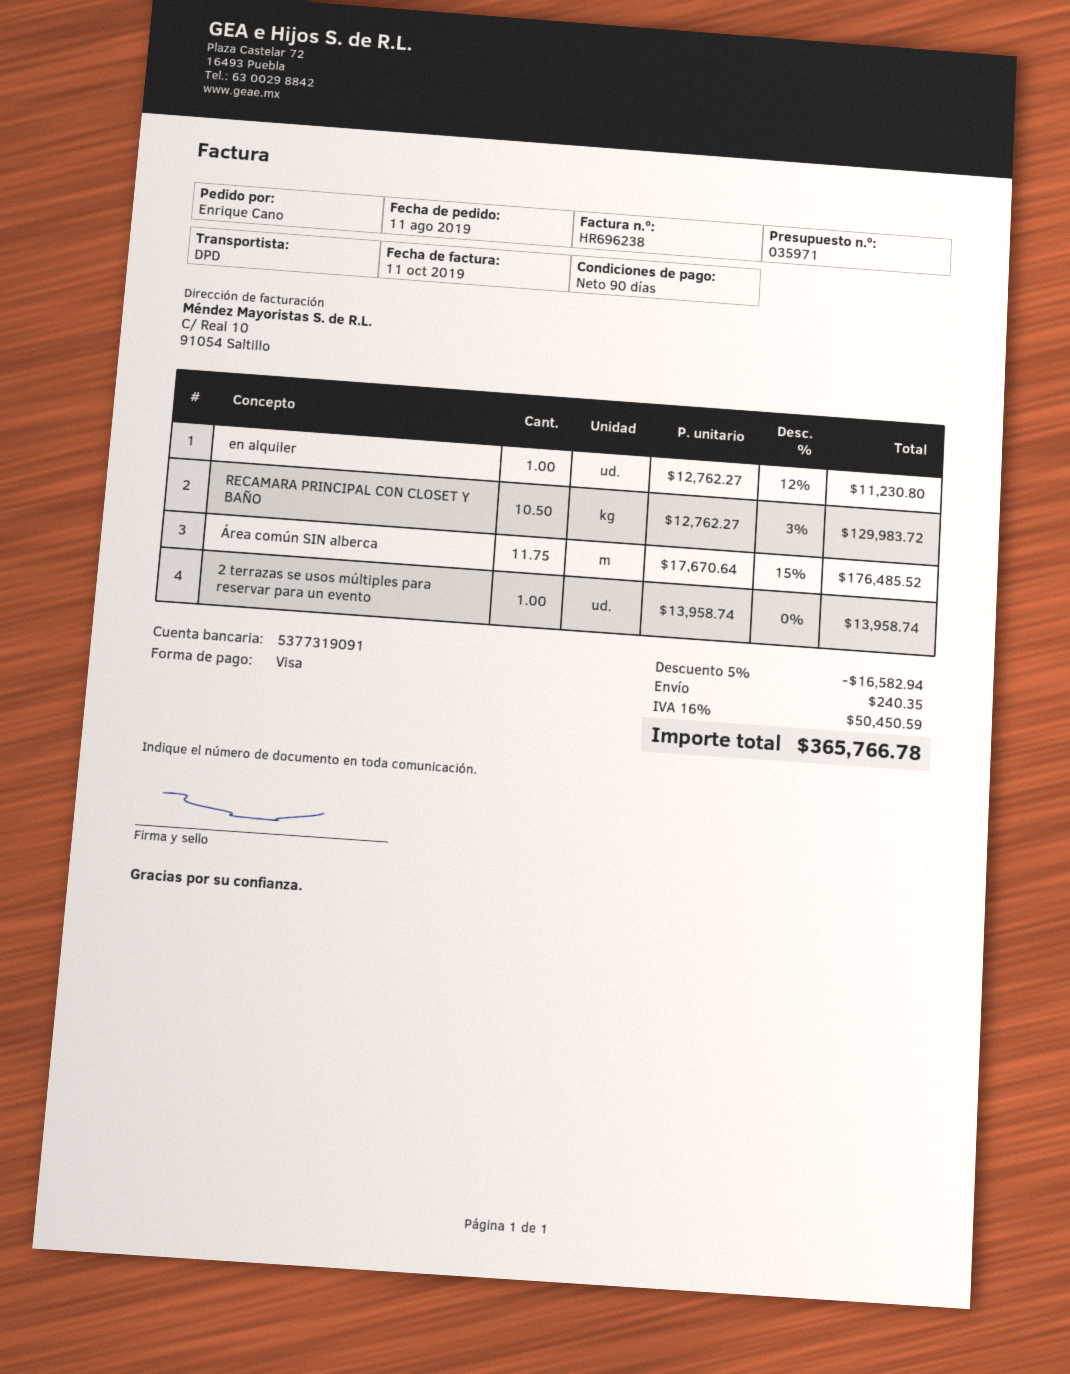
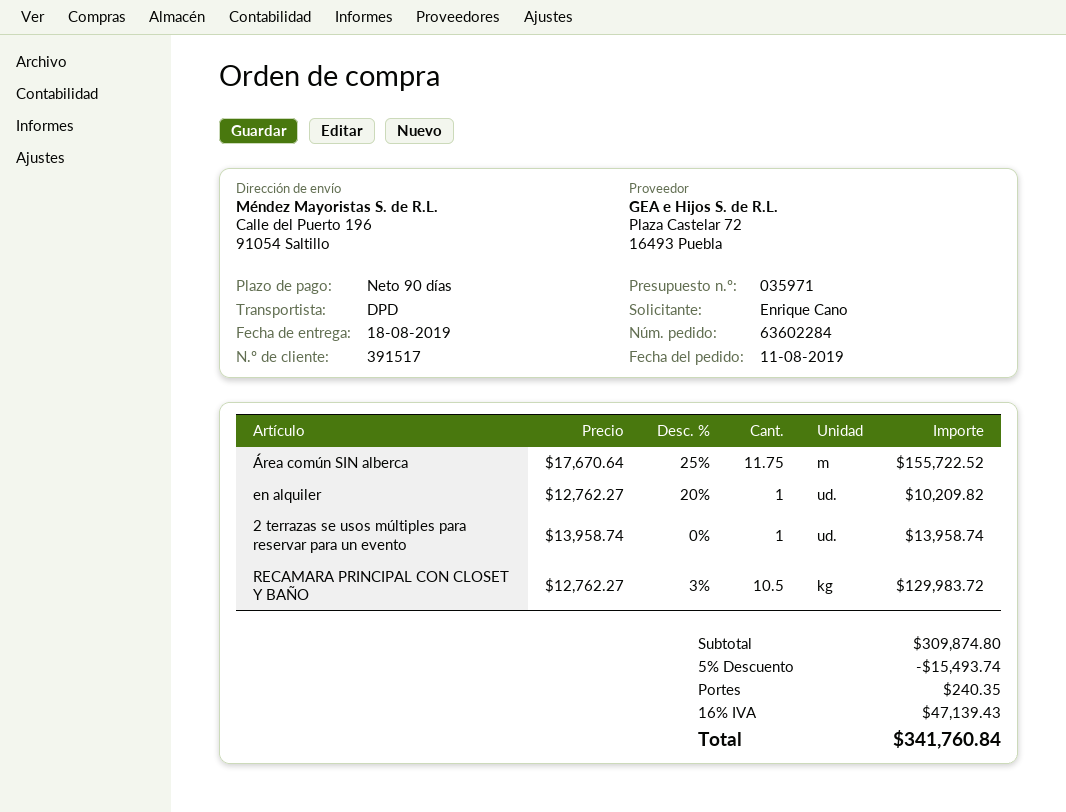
en alquiler: 1 x 12762.27 - 12% = 11230.80 -> 1 x 12762.27 - 20% = 10209.82
Área común SIN alberca: 11.75 x 17670.64 - 15% = 176485.52 -> 11.75 x 17670.64 - 25% = 155722.52
discount: 5% = 16582.94 -> 5% = 15493.74
tax: 16% = 50450.59 -> 16% = 47139.43
total: 365766.78 -> 341760.84

